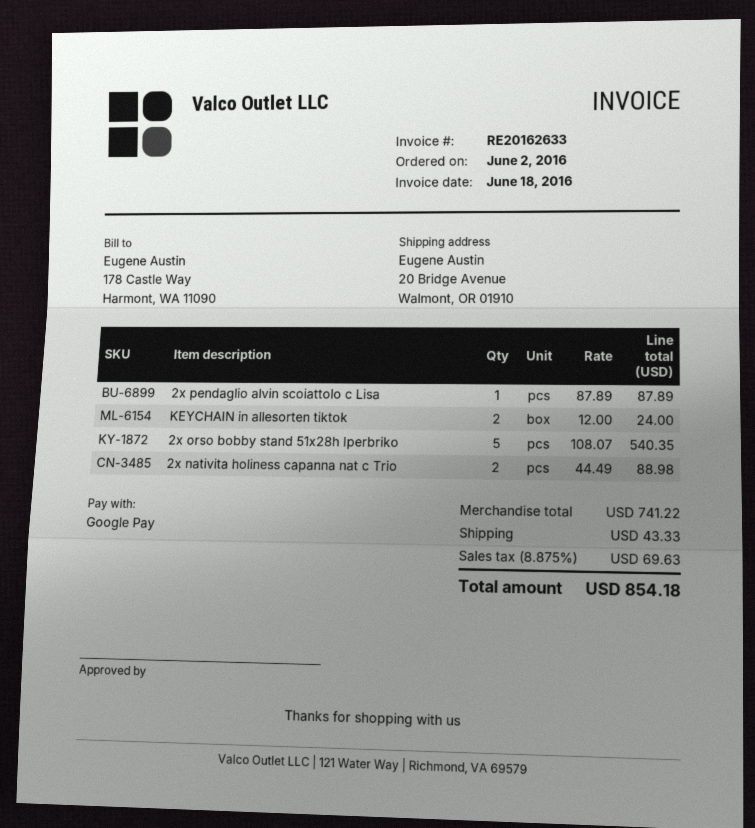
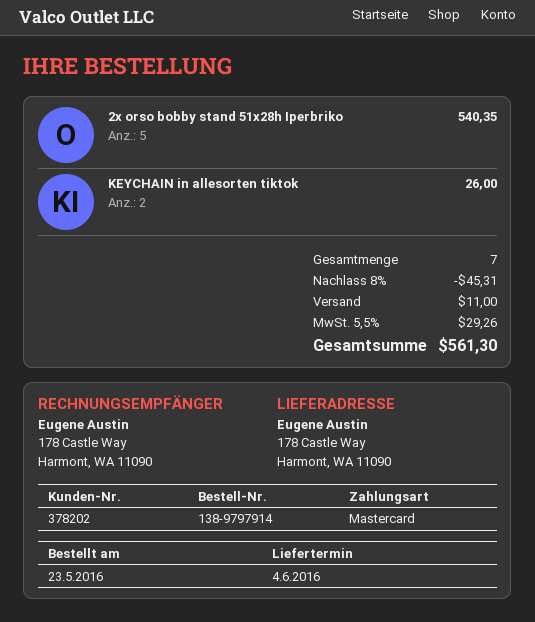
order date: 2016-06-02 -> 2016-05-23
payment method: Google Pay -> Mastercard
ship to: 20 Bridge Avenue, Walmont, OR 01910 -> 178 Castle Way, Harmont, WA 11090
2x pendaglio alvin scoiattolo c Lisa: 1 for 87.89 -> none
KEYCHAIN in allesorten tiktok: 2 for 24.00 -> 2 for 26.00
2x nativita holiness capanna nat c Trio: 2 for 88.98 -> none
discount: none -> 8% = 45.31
shipping: 43.33 -> 11.00
tax: 8.875% = 69.63 -> 5.5% = 29.26
total: 854.18 -> 561.30

